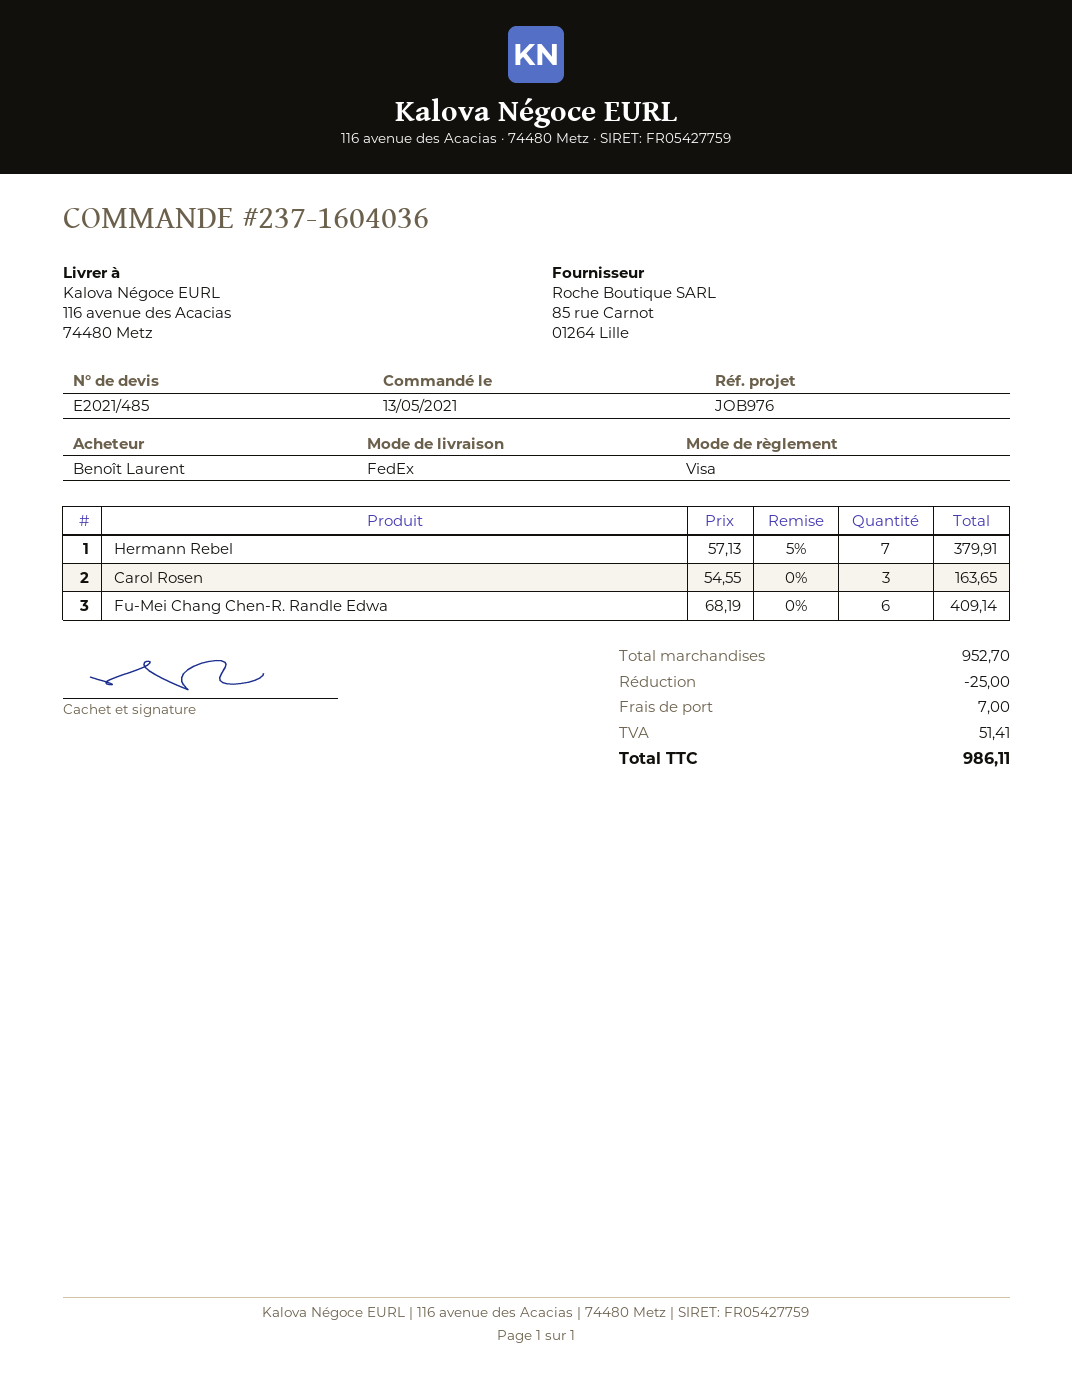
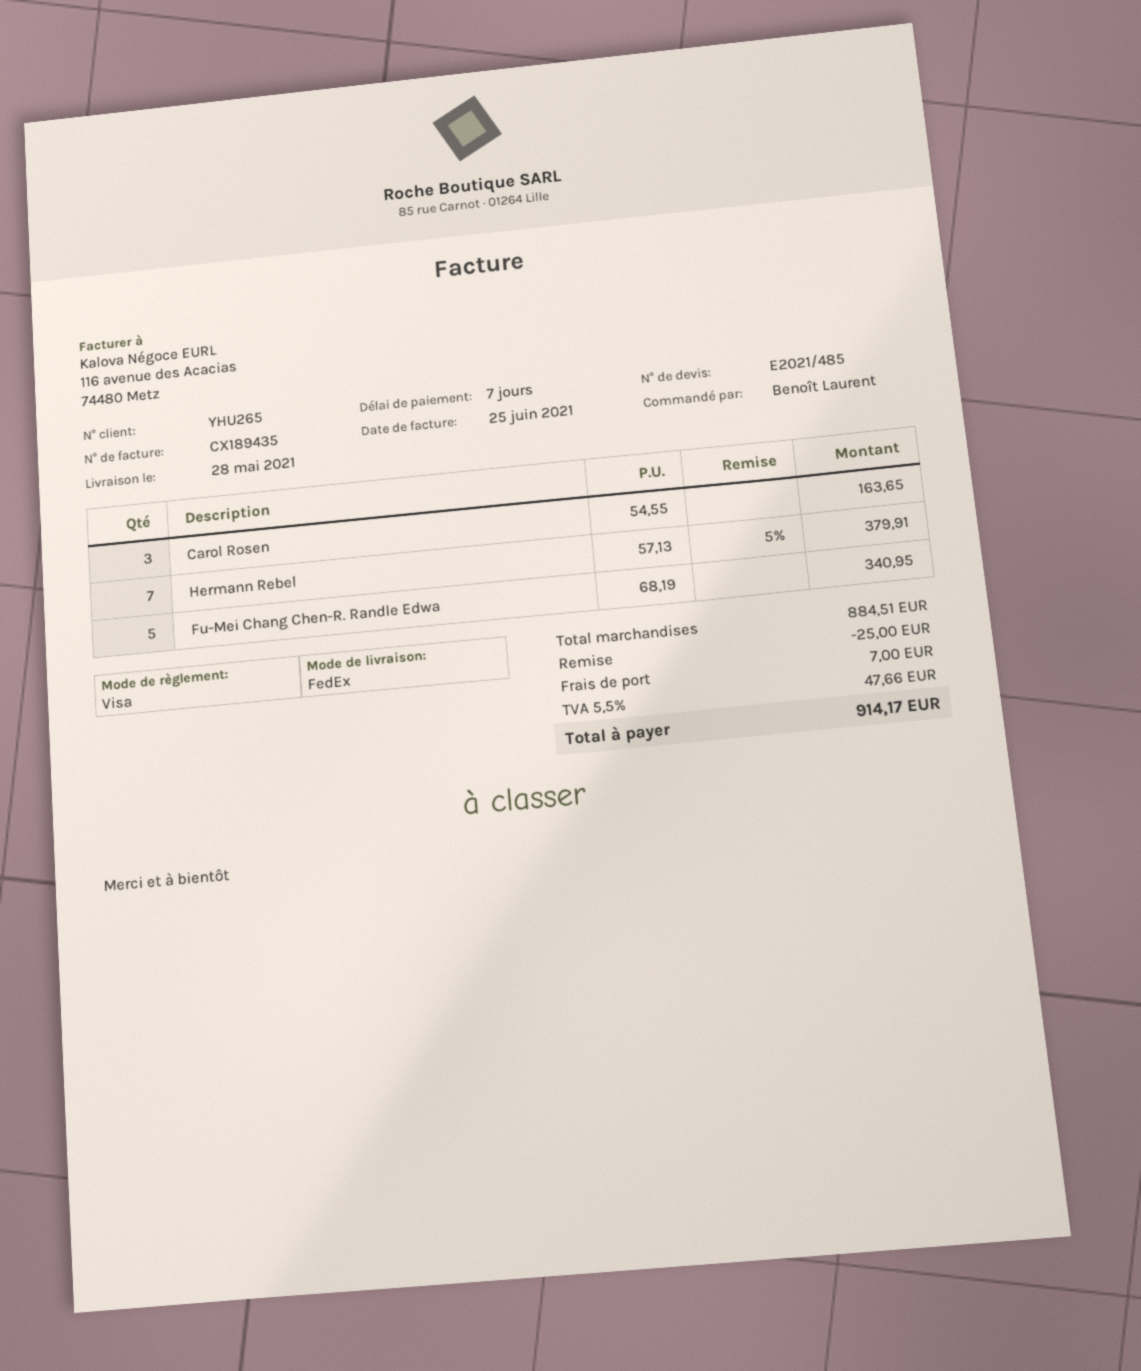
Fu-Mei Chang Chen-R. Randle Edwa: 6 x 68.19 = 409.14 -> 5 x 68.19 = 340.95
subtotal: 952.70 -> 884.51
tax: 51.41 -> 47.66
total: 986.11 -> 914.17

